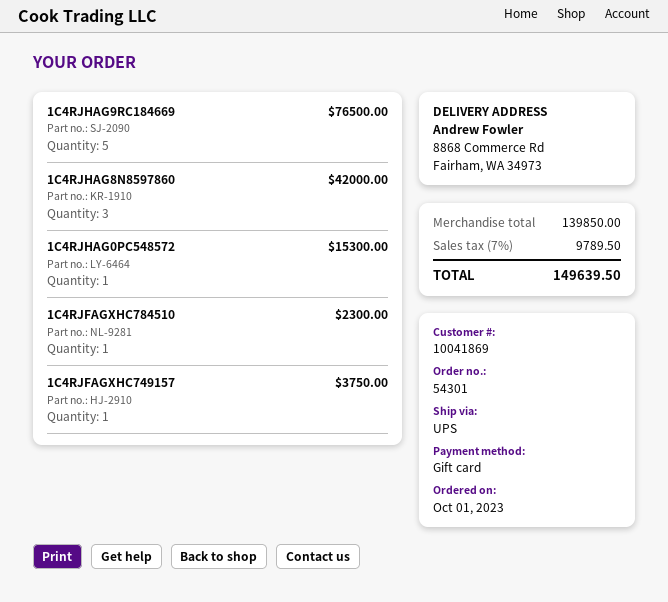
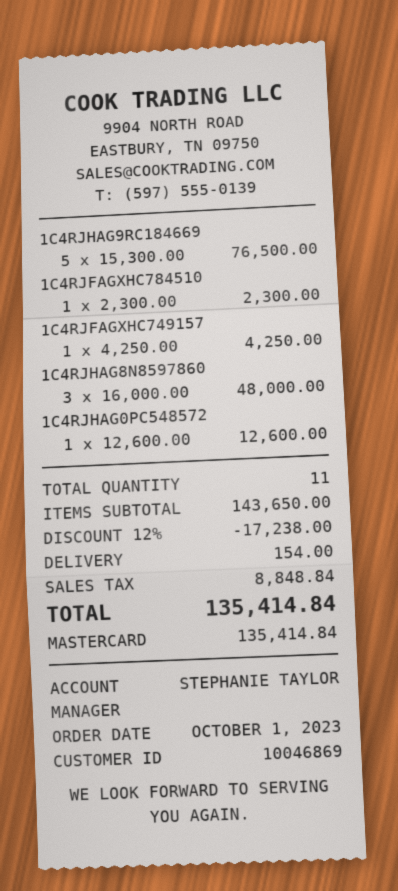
customer number: 10041869 -> 10046869
payment method: gift card -> Mastercard
1C4RJHAG8N8597860: 3 for 42000.00 -> 3 for 48000.00
1C4RJHAG0PC548572: 1 for 15300.00 -> 1 for 12600.00
1C4RJFAGXHC749157: 1 for 3750.00 -> 1 for 4250.00
subtotal: 139850.00 -> 143650.00
discount: none -> 12% = 17238.00
shipping: none -> 154.00
tax: 9789.50 -> 8848.84
total: 149639.50 -> 135414.84

